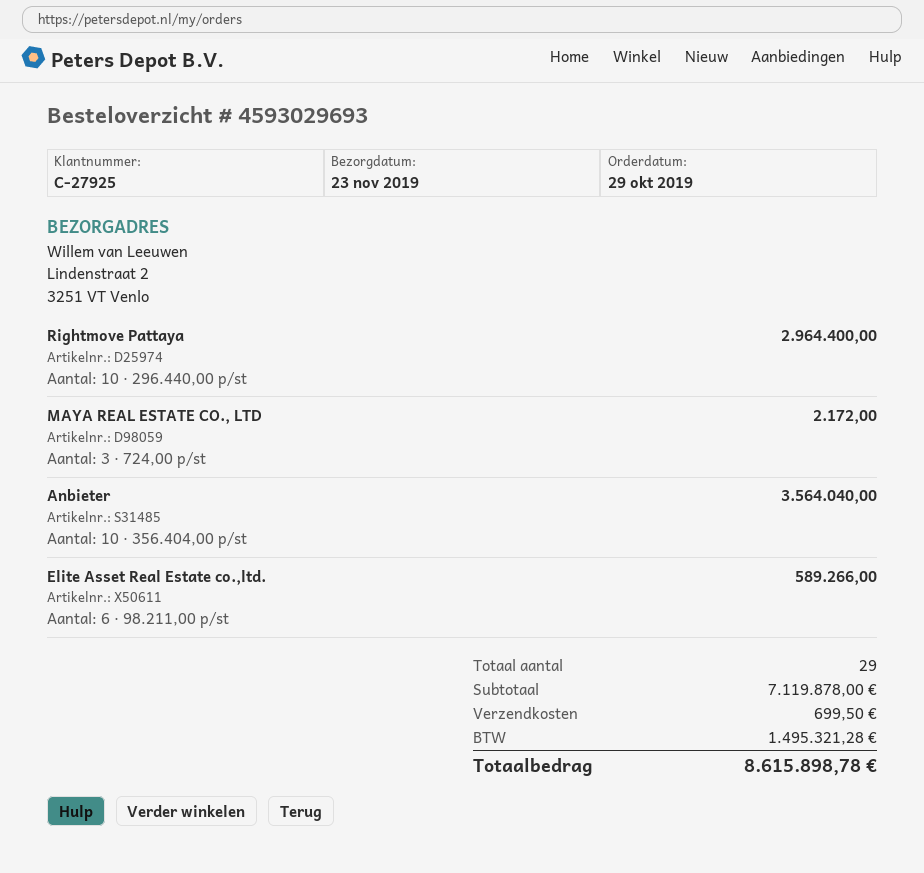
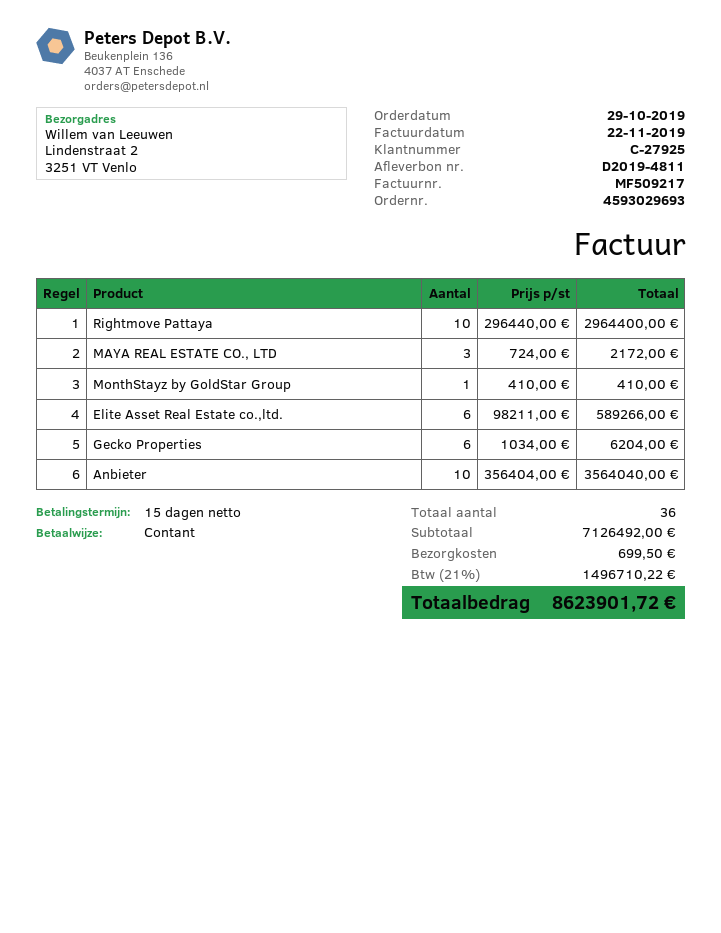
MonthStayz by GoldStar Group: none -> 1 x 410.00 = 410.00
Gecko Properties: none -> 6 x 1034.00 = 6204.00
total quantity: 29 -> 36
subtotal: 7119878.00 -> 7126492.00
tax: 1495321.28 -> 1496710.22
total: 8615898.78 -> 8623901.72

